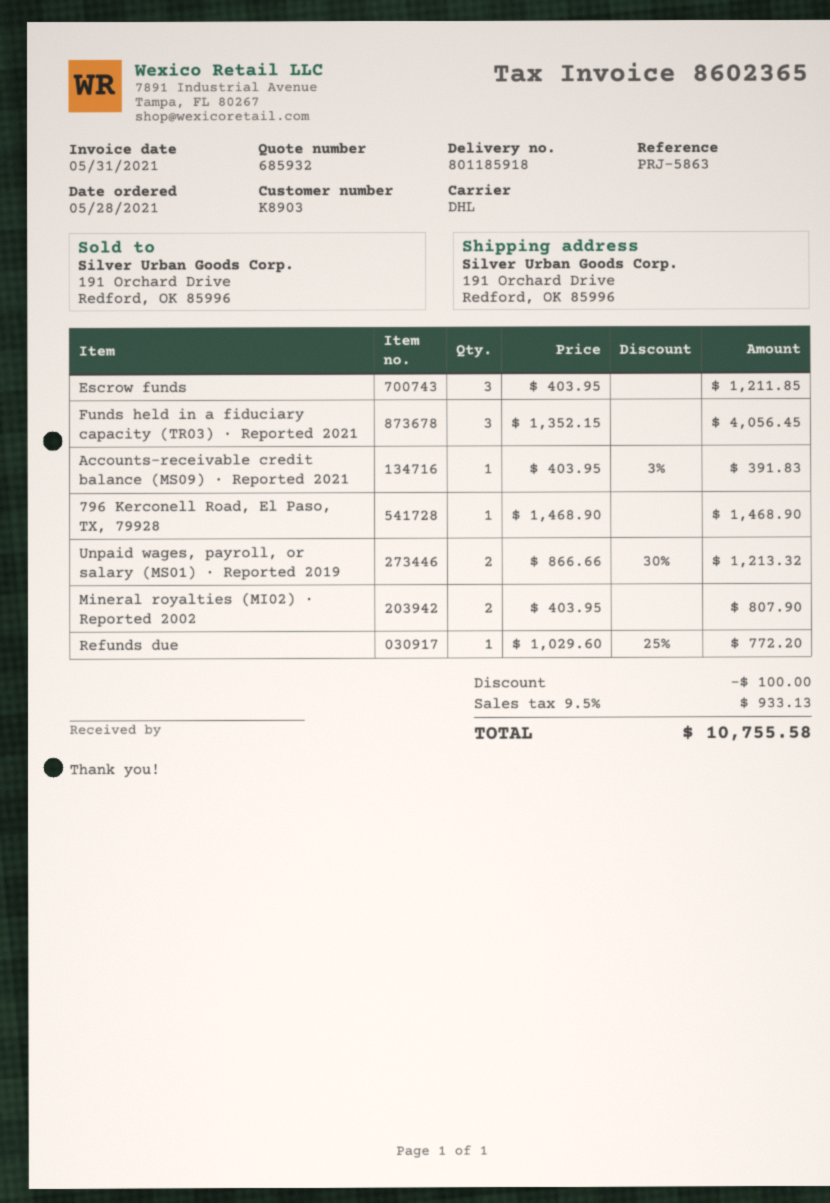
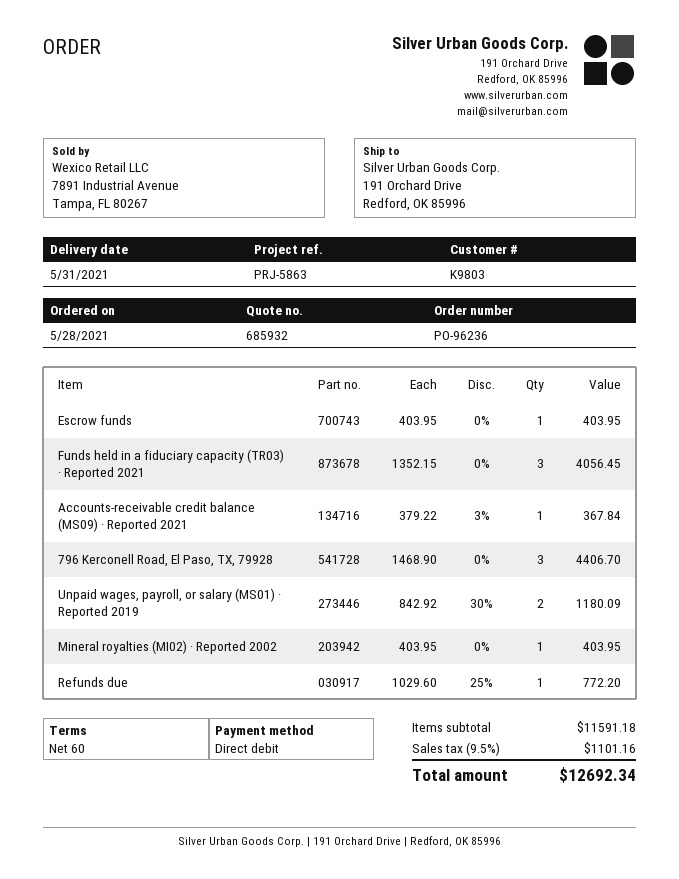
customer number: K8903 -> K9803
Escrow funds: 3 x 403.95 = 1211.85 -> 1 x 403.95 = 403.95
Accounts-receivable credit balance (MS09) · Reported 2021: 1 x 403.95 - 3% = 391.83 -> 1 x 379.22 - 3% = 367.84
796 Kerconell Road, El Paso, TX, 79928: 1 x 1468.90 = 1468.90 -> 3 x 1468.90 = 4406.70
Unpaid wages, payroll, or salary (MS01) · Reported 2019: 2 x 866.66 - 30% = 1213.32 -> 2 x 842.92 - 30% = 1180.09
Mineral royalties (MI02) · Reported 2002: 2 x 403.95 = 807.90 -> 1 x 403.95 = 403.95
discount: 100.00 -> none
tax: 9.5% = 933.13 -> 9.5% = 1101.16
total: 10755.58 -> 12692.34

